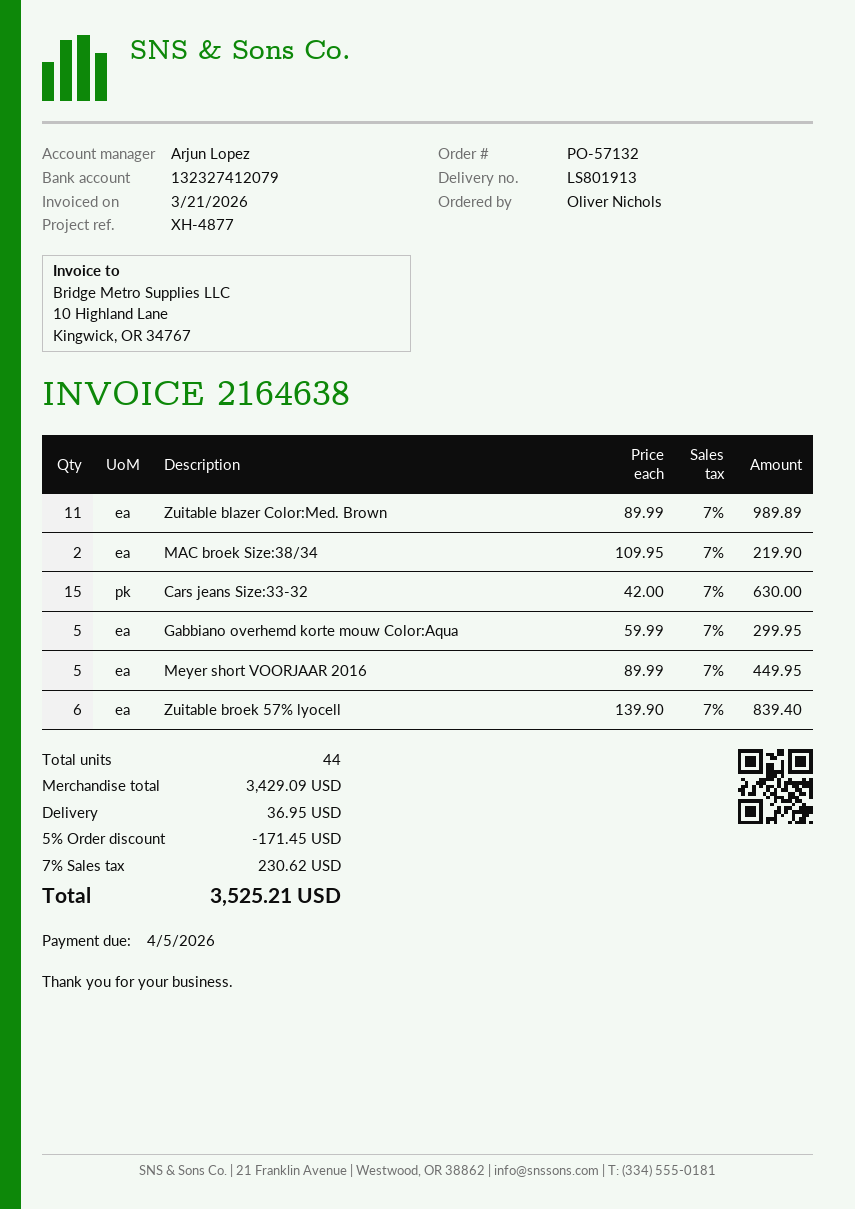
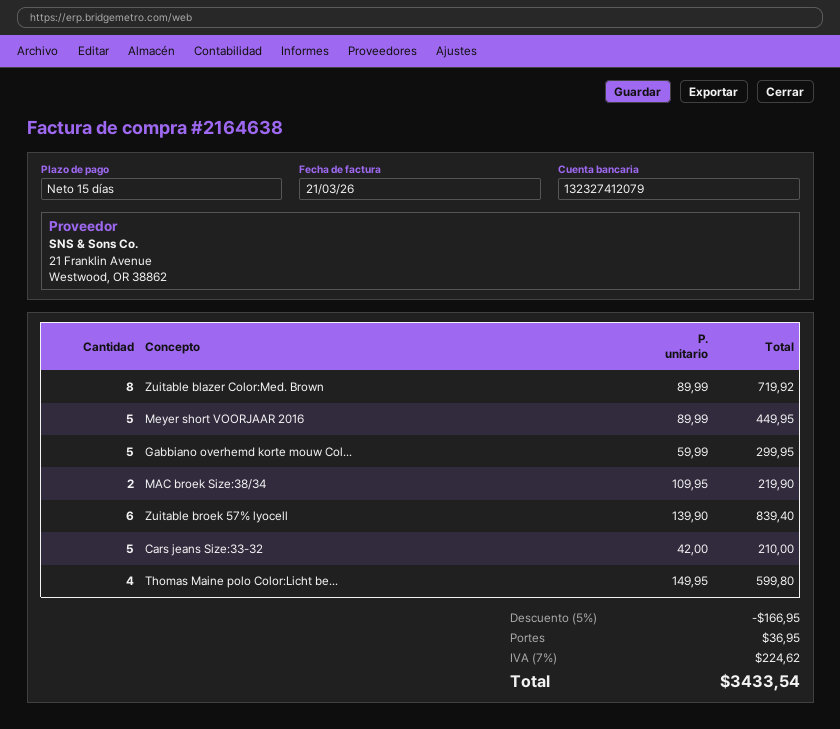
Zuitable blazer Color:Med. Brown: 11 x 89.99 = 989.89 -> 8 x 89.99 = 719.92
Cars jeans Size:33-32: 15 x 42.00 = 630.00 -> 5 x 42.00 = 210.00
Thomas Maine polo Color:Licht be...: none -> 4 x 149.95 = 599.80
discount: 5% = 171.45 -> 5% = 166.95
tax: 7% = 230.62 -> 7% = 224.62
total: 3525.21 -> 3433.54

